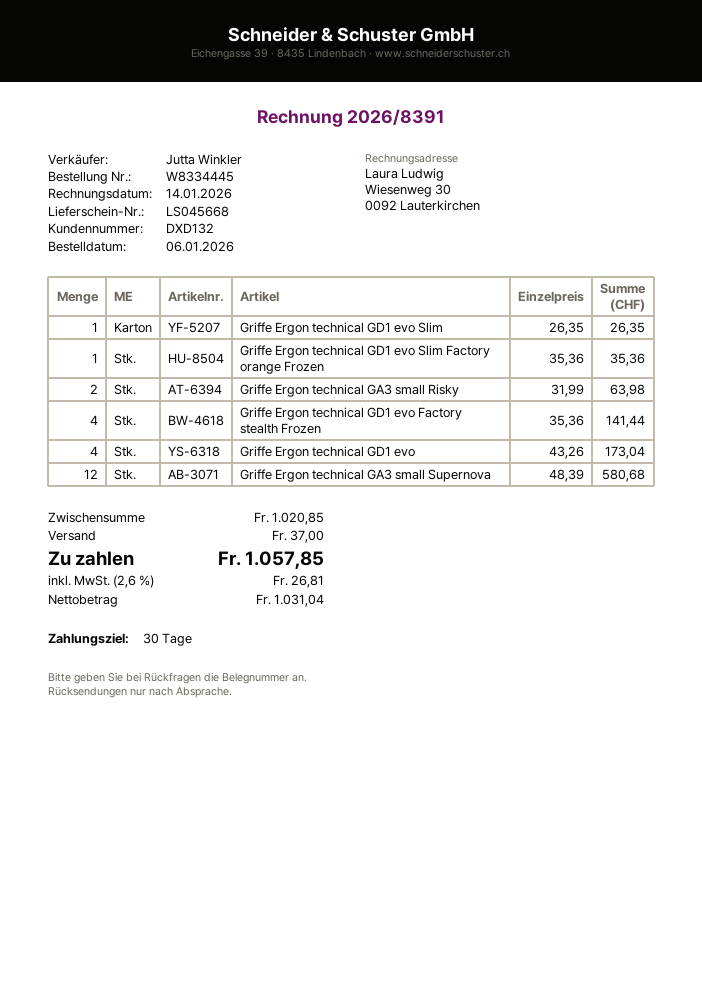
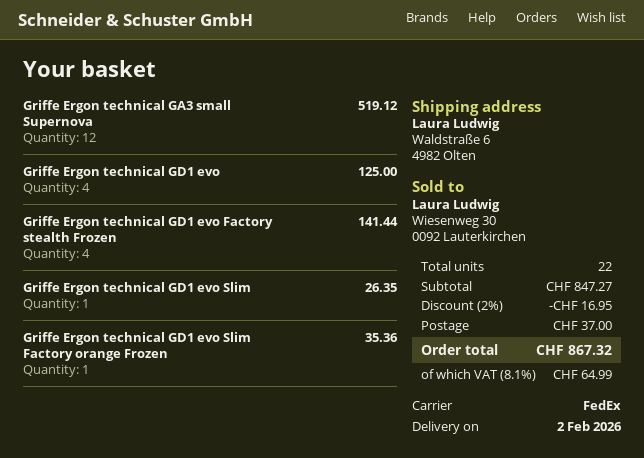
Griffe Ergon technical GA3 small Risky: 2 for 63.98 -> none
Griffe Ergon technical GD1 evo: 4 for 173.04 -> 4 for 125.00
Griffe Ergon technical GA3 small Supernova: 12 for 580.68 -> 12 for 519.12
subtotal: 1020.85 -> 847.27
discount: none -> 2% = 16.95
tax: 2.6% = 26.81 -> 8.1% = 64.99
total: 1057.85 -> 867.32

